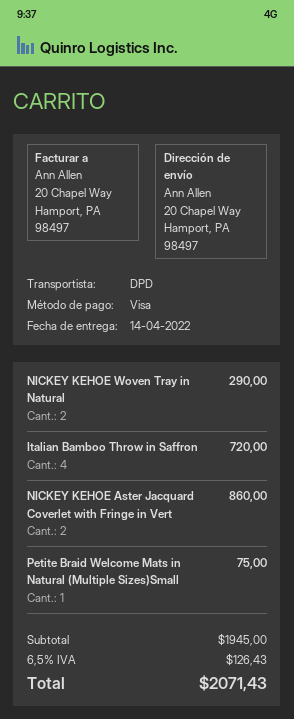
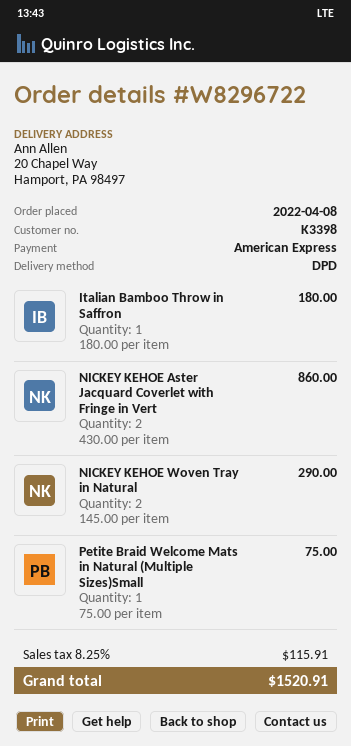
payment method: Visa -> American Express
Italian Bamboo Throw in Saffron: 4 for 720.00 -> 1 for 180.00
tax: 6.5% = 126.43 -> 8.25% = 115.91
total: 2071.43 -> 1520.91

